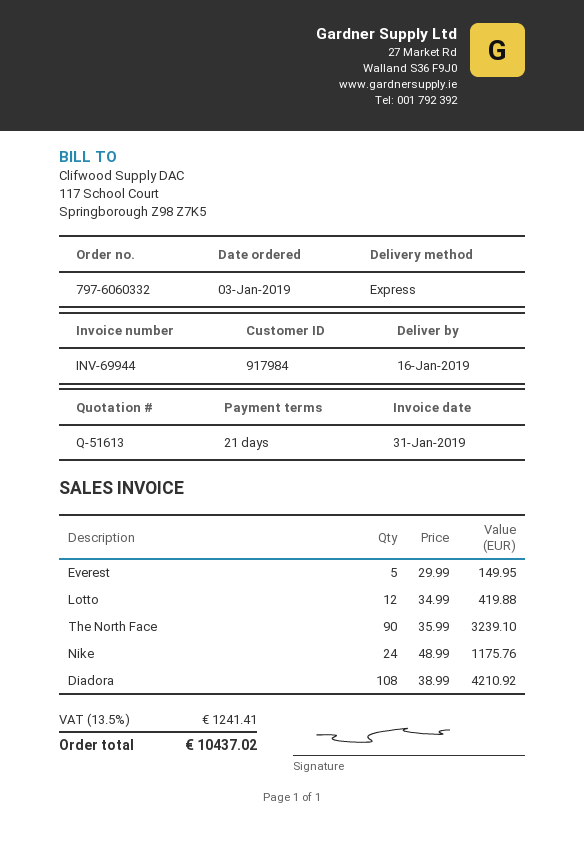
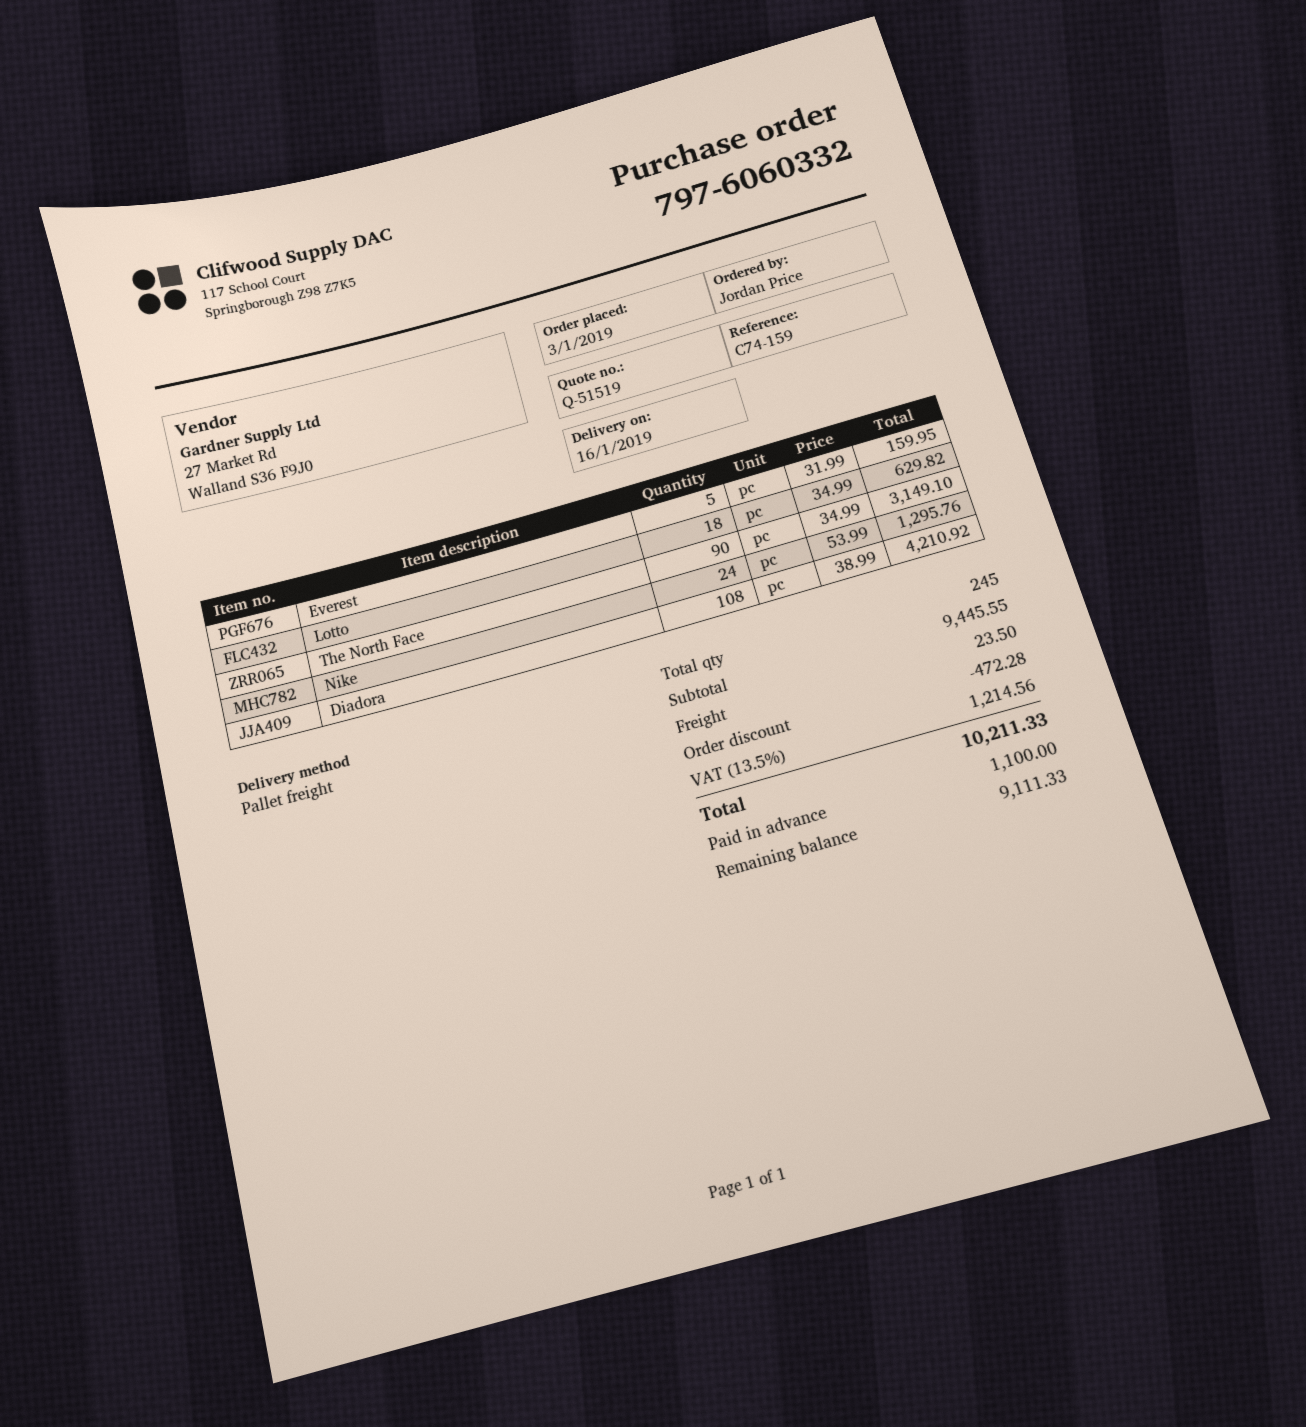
quote number: Q-51613 -> Q-51519
shipping method: express -> pallet freight
Everest: 5 x 29.99 = 149.95 -> 5 x 31.99 = 159.95
Lotto: 12 x 34.99 = 419.88 -> 18 x 34.99 = 629.82
The North Face: 90 x 35.99 = 3239.10 -> 90 x 34.99 = 3149.10
Nike: 24 x 48.99 = 1175.76 -> 24 x 53.99 = 1295.76
discount: none -> 472.28
shipping: none -> 23.50
tax: 13.5% = 1241.41 -> 13.5% = 1214.56
total: 10437.02 -> 10211.33

